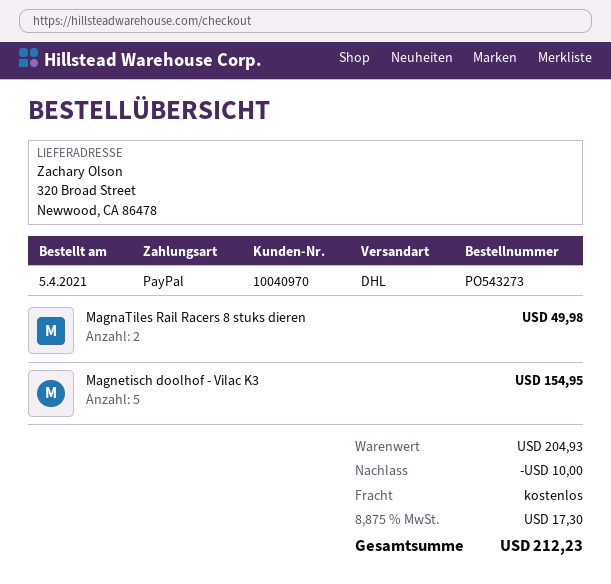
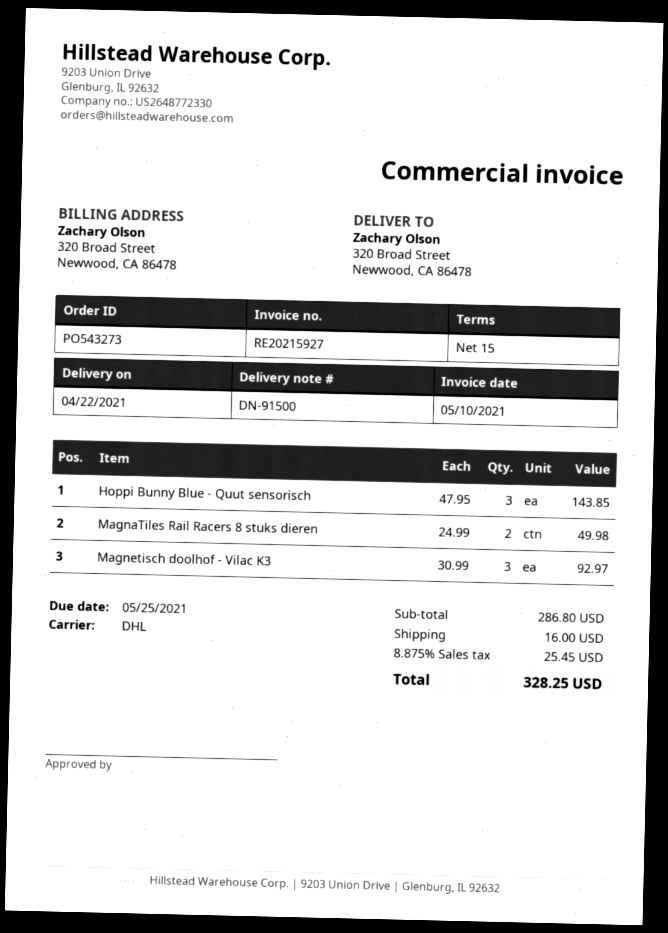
Magnetisch doolhof - Vilac K3: 5 for 154.95 -> 3 for 92.97
Hoppi Bunny Blue - Quut sensorisch: none -> 3 for 143.85
subtotal: 204.93 -> 286.80
discount: 10.00 -> none
shipping: 0.00 -> 16.00
tax: 8.875% = 17.30 -> 8.875% = 25.45
total: 212.23 -> 328.25

